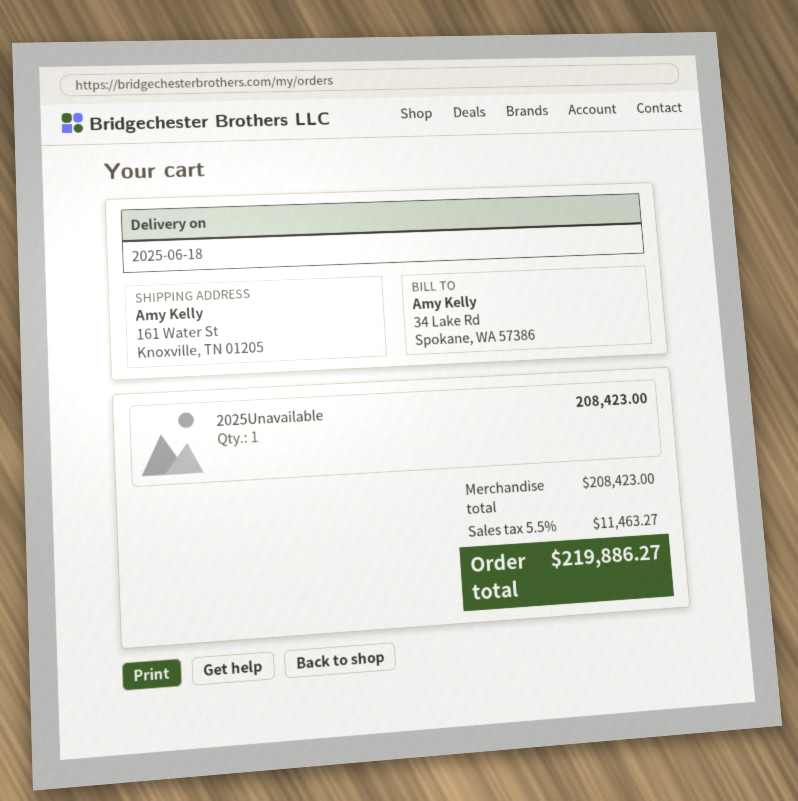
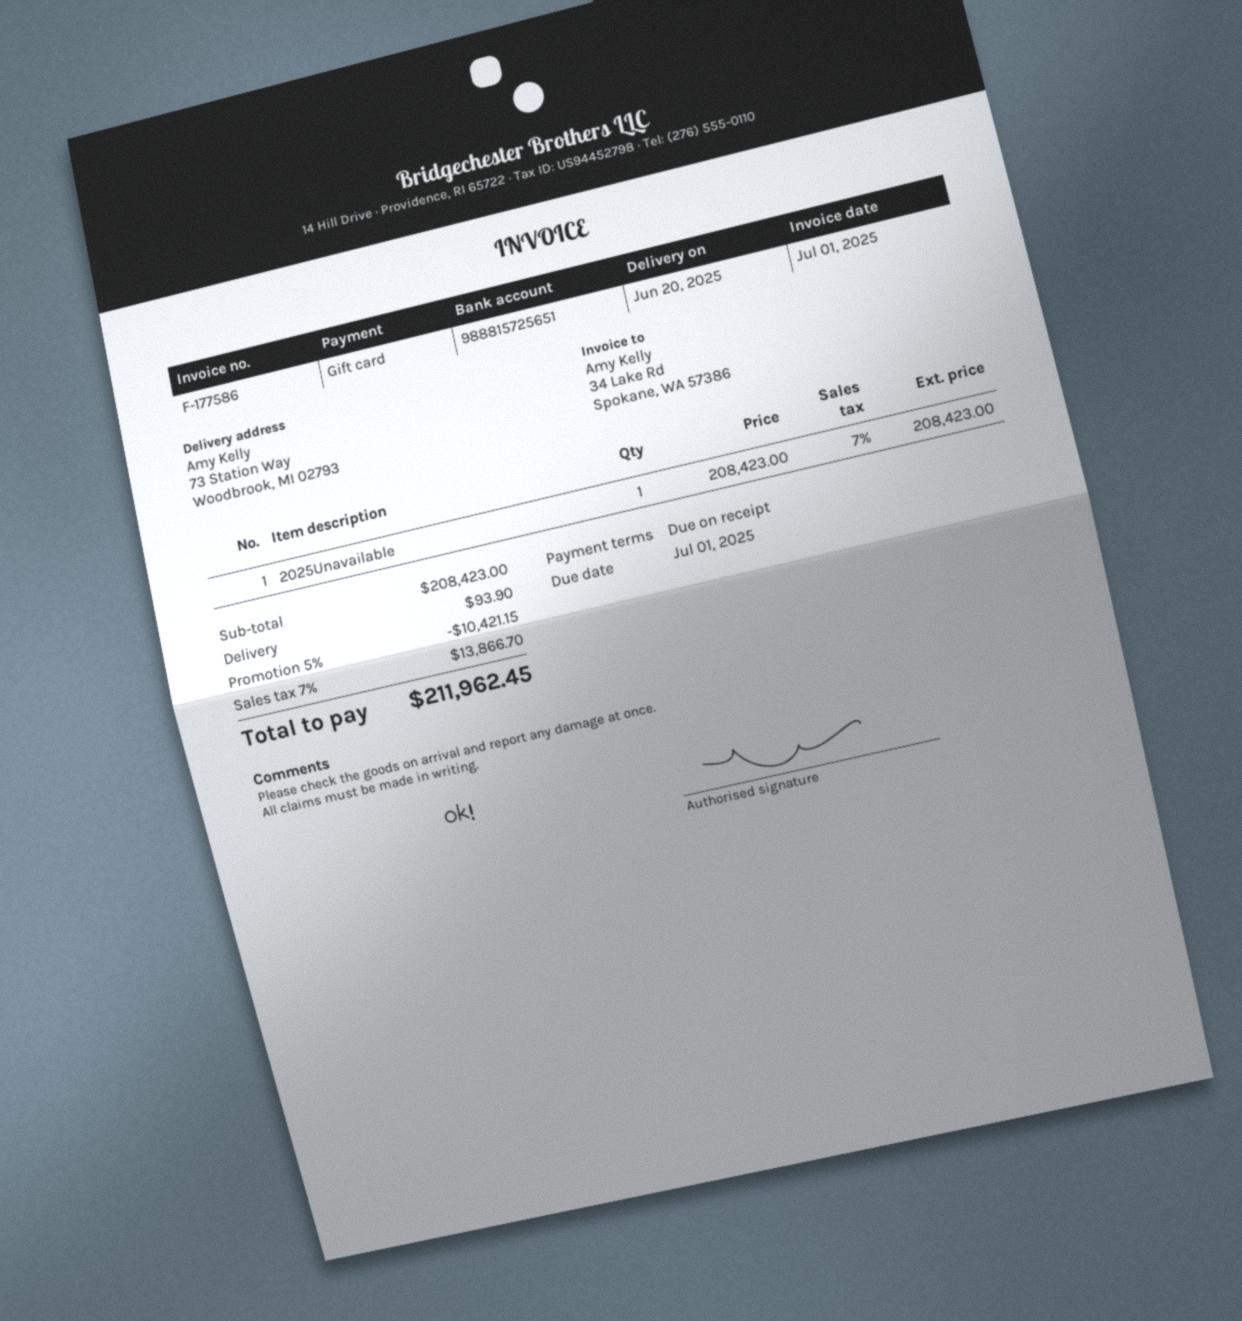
delivery date: 2025-06-18 -> 2025-06-20
ship to: 161 Water St, Knoxville, TN 01205 -> 73 Station Way, Woodbrook, MI 02793
discount: none -> 5% = 10421.15
shipping: none -> 93.90
tax: 5.5% = 11463.27 -> 7% = 13866.70
total: 219886.27 -> 211962.45

